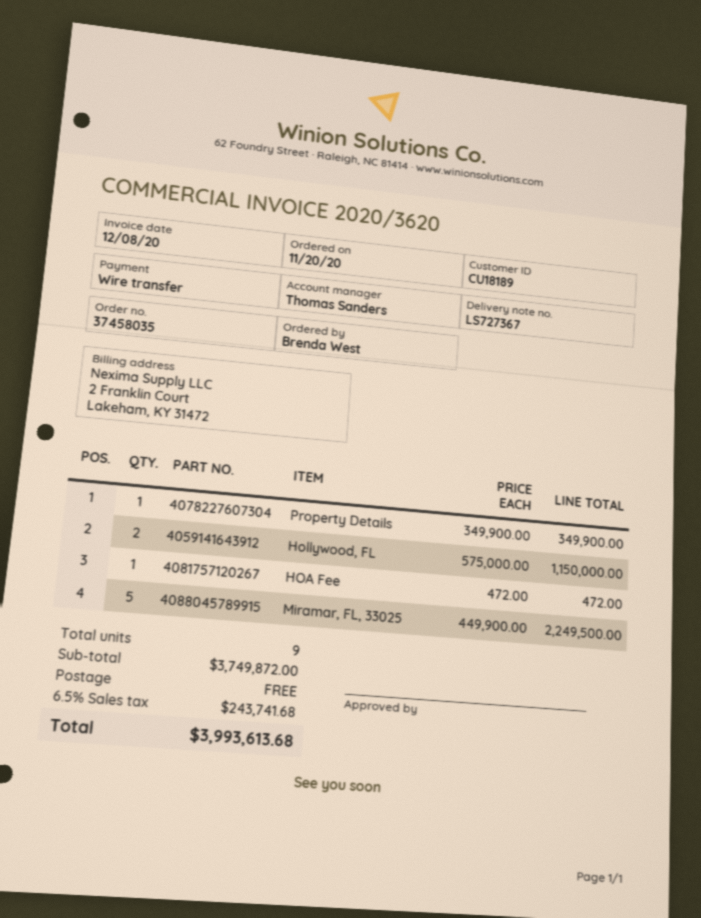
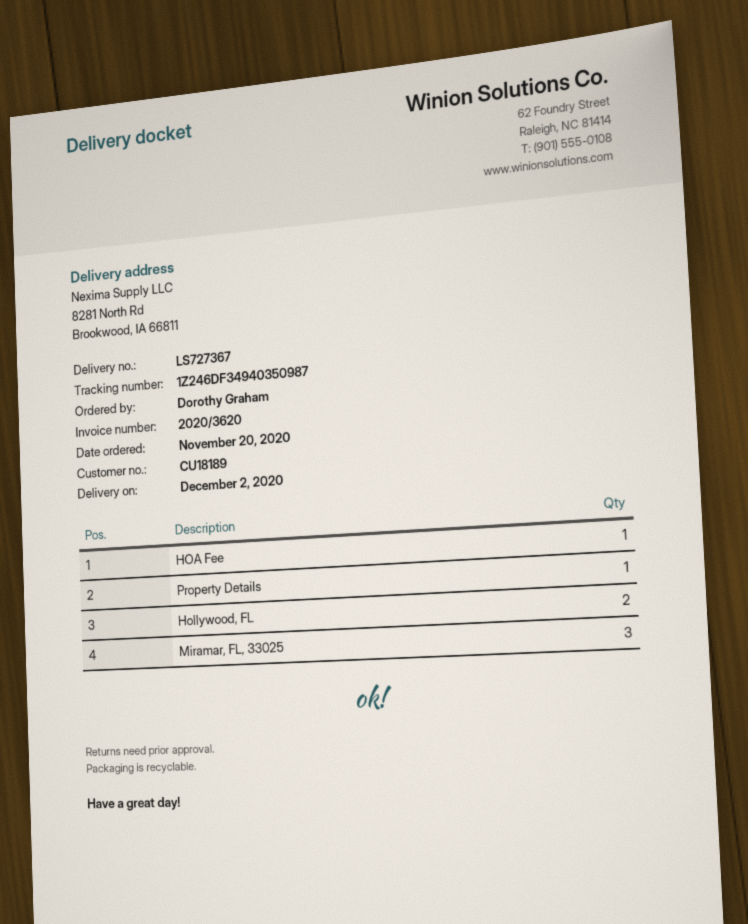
ordered by: Brenda West -> Dorothy Graham
Miramar, FL, 33025: 5 -> 3

